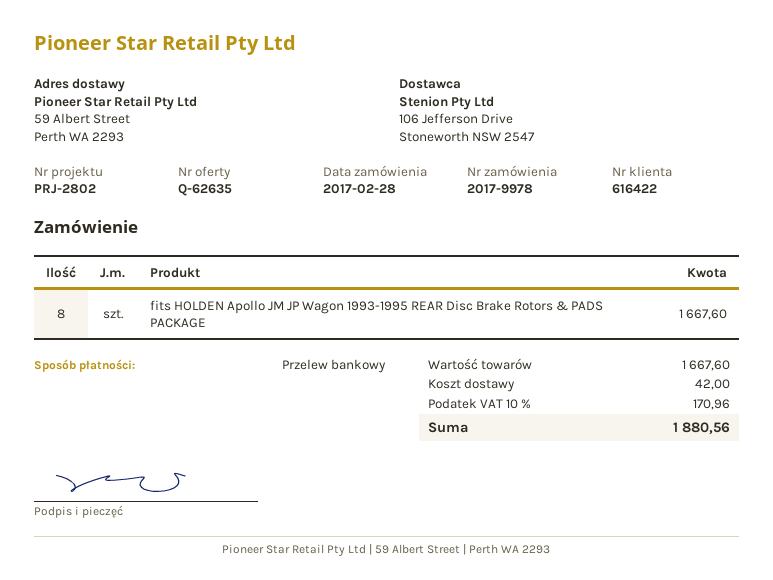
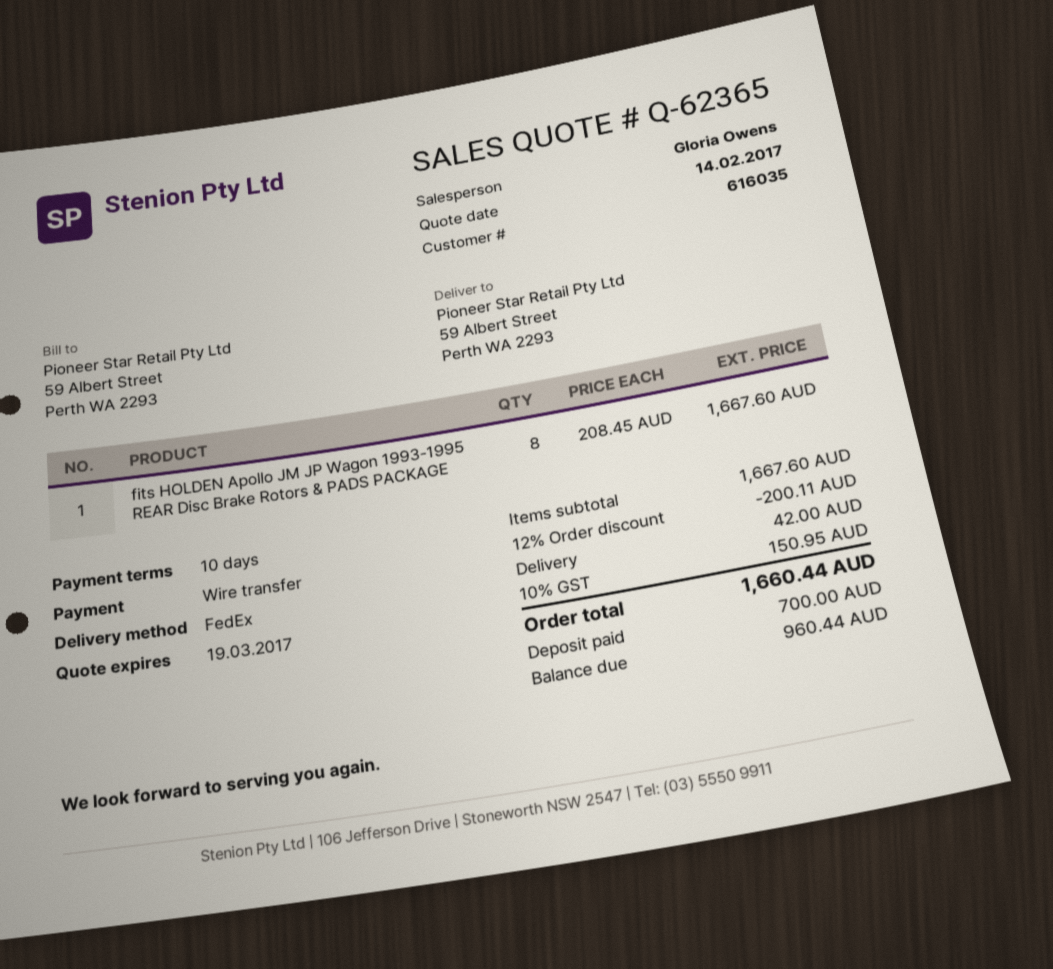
quote number: Q-62635 -> Q-62365
customer number: 616422 -> 616035
discount: none -> 12% = 200.11
tax: 10% = 170.96 -> 10% = 150.95
total: 1880.56 -> 1660.44

